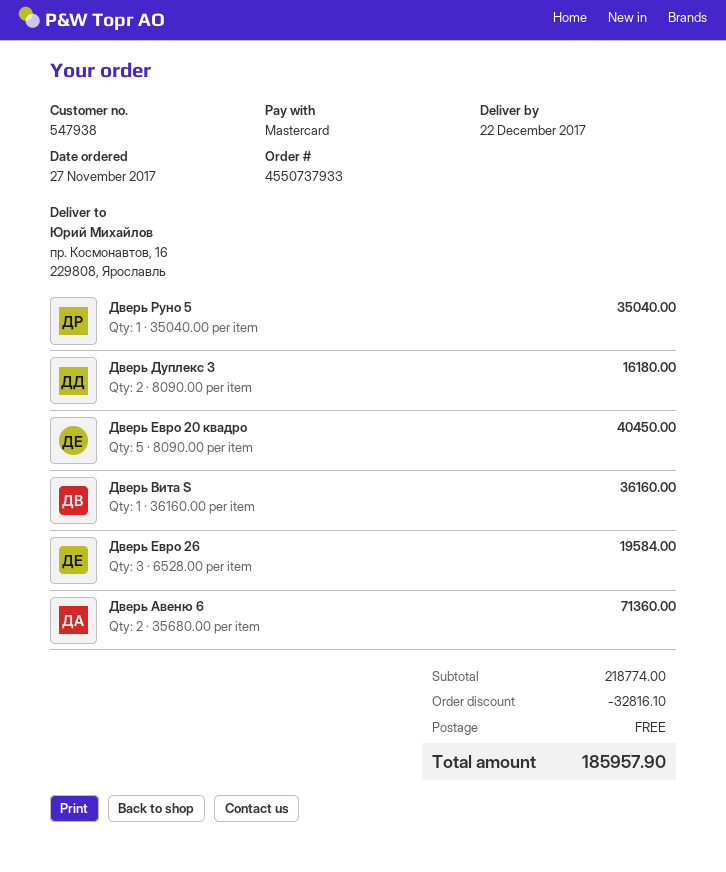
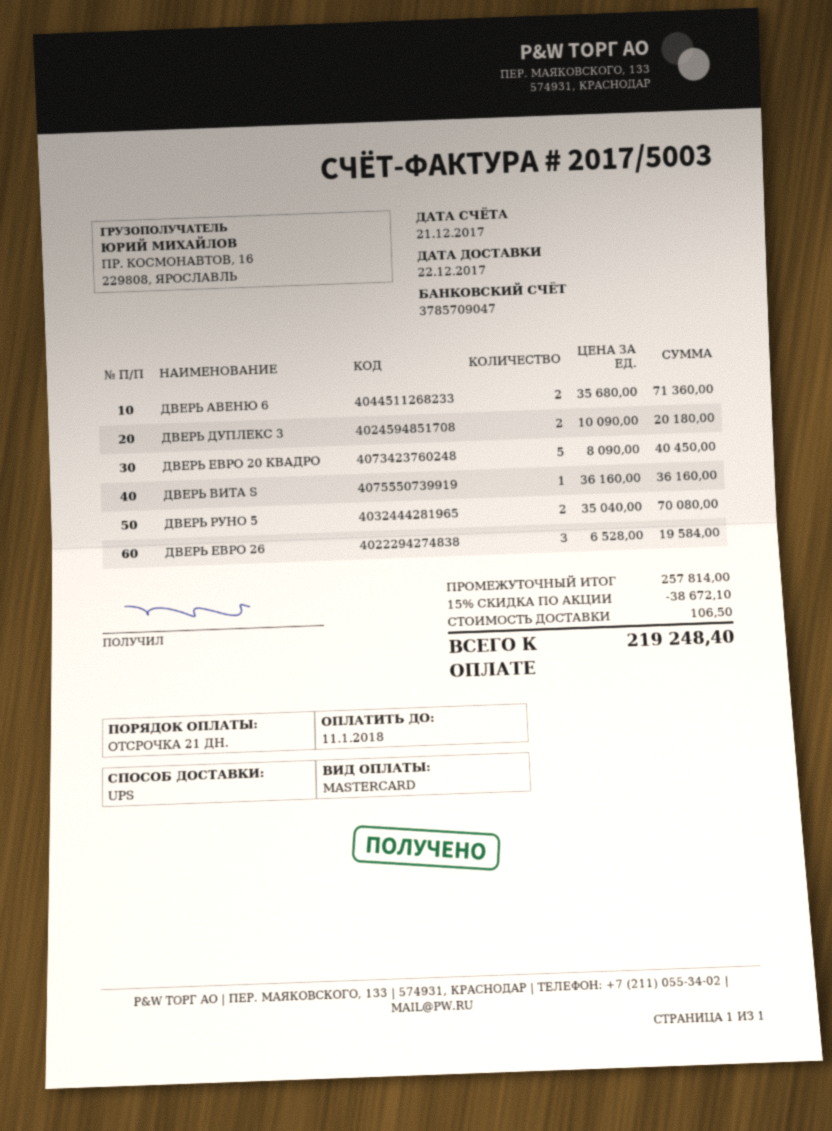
Дверь Руно 5: 1 x 35040.00 = 35040.00 -> 2 x 35040.00 = 70080.00
Дверь Дуплекс 3: 2 x 8090.00 = 16180.00 -> 2 x 10090.00 = 20180.00
subtotal: 218774.00 -> 257814.00
discount: 32816.10 -> 38672.10
shipping: 0.00 -> 106.50
total: 185957.90 -> 219248.40

